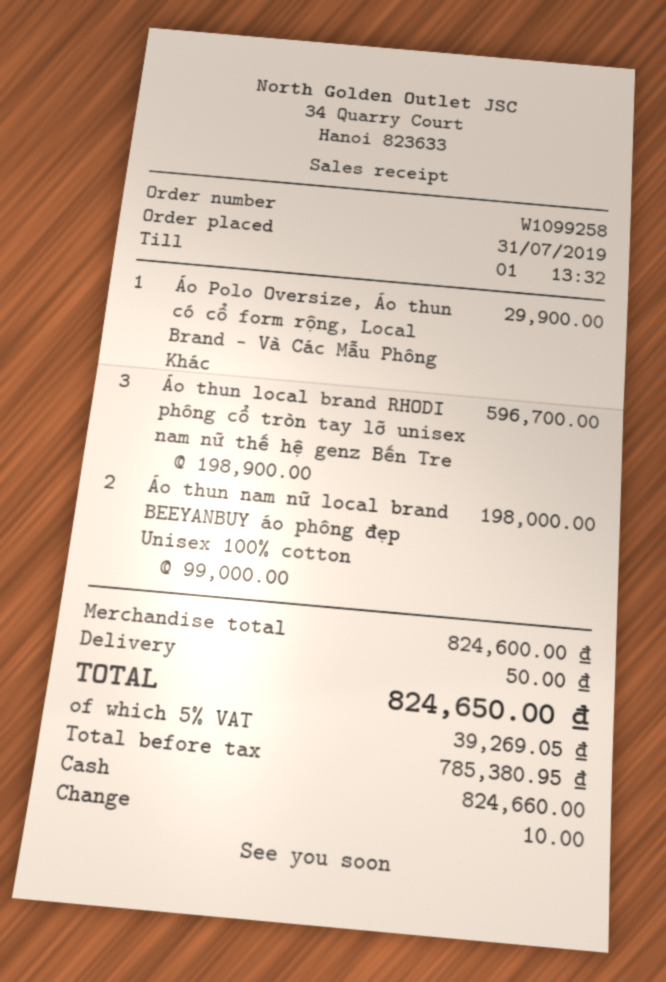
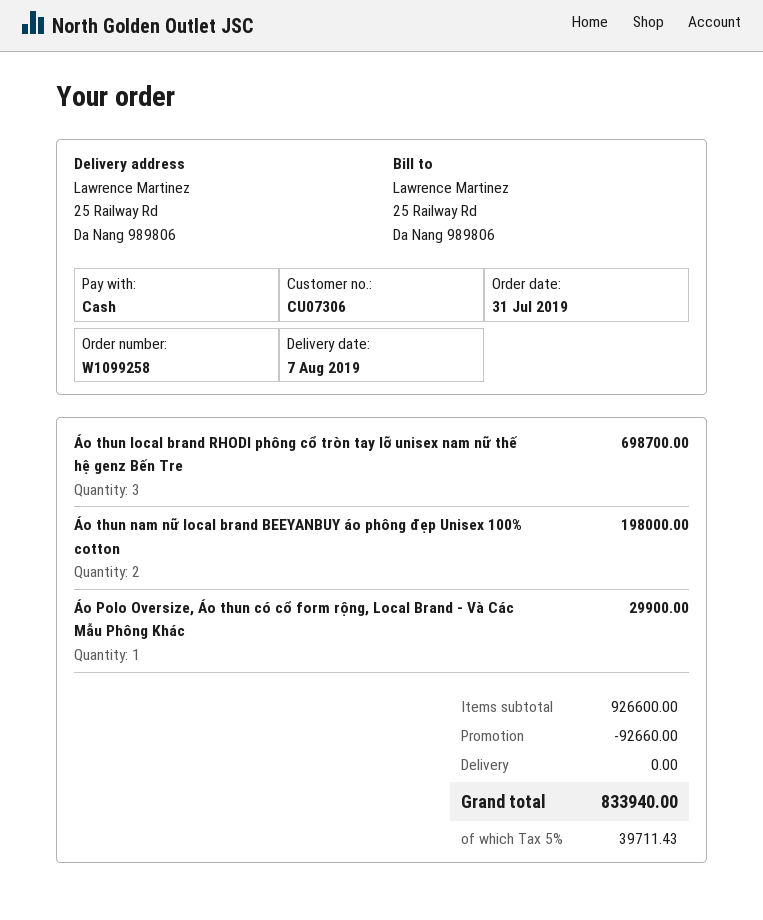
Áo thun local brand RHODI phông cổ tròn tay lỡ unisex nam nữ thế hệ genz Bến Tre: 3 for 596700.00 -> 3 for 698700.00
subtotal: 824600.00 -> 926600.00
discount: none -> 92660.00
shipping: 50.00 -> 0.00
tax: 5% = 39269.05 -> 5% = 39711.43
total: 824650.00 -> 833940.00

